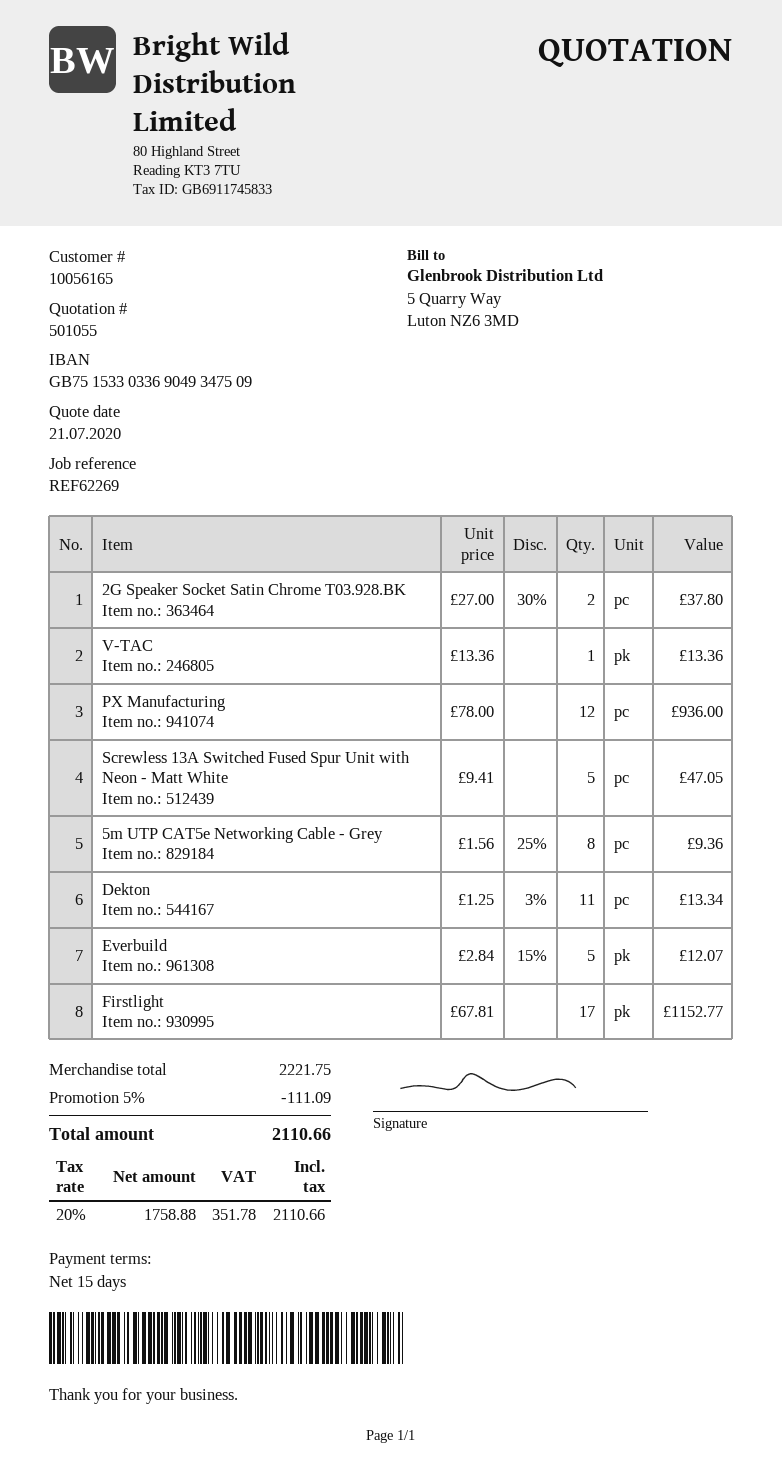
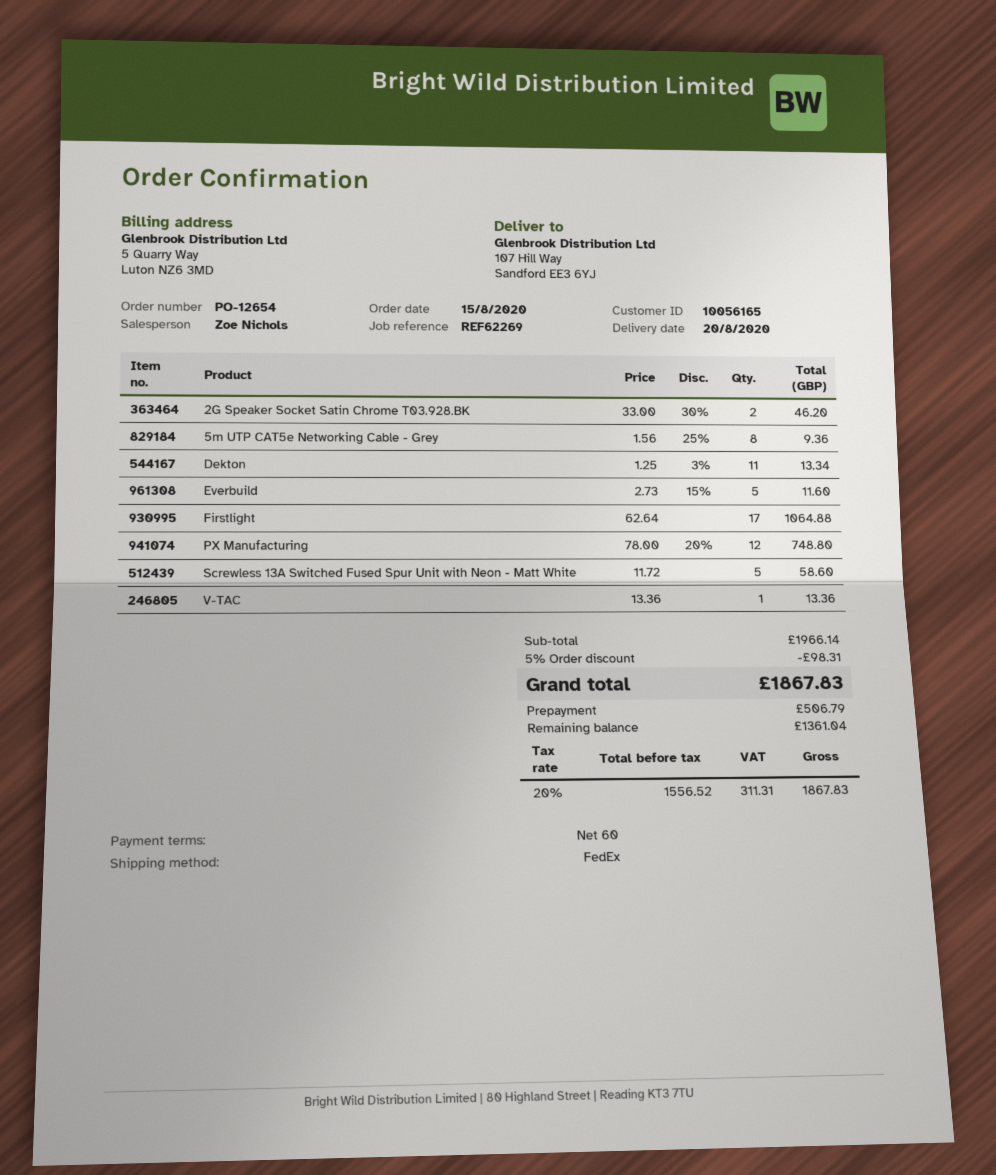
payment terms: 15 days -> 60 days
2G Speaker Socket Satin Chrome T03.928.BK: 2 x 27.00 - 30% = 37.80 -> 2 x 33.00 - 30% = 46.20
PX Manufacturing: 12 x 78.00 = 936.00 -> 12 x 78.00 - 20% = 748.80
Screwless 13A Switched Fused Spur Unit with Neon - Matt White: 5 x 9.41 = 47.05 -> 5 x 11.72 = 58.60
Everbuild: 5 x 2.84 - 15% = 12.07 -> 5 x 2.73 - 15% = 11.60
Firstlight: 17 x 67.81 = 1152.77 -> 17 x 62.64 = 1064.88
subtotal: 2221.75 -> 1966.14
discount: 5% = 111.09 -> 5% = 98.31
net: 1758.88 -> 1556.52
tax: 20% = 351.78 -> 20% = 311.31
total: 2110.66 -> 1867.83

